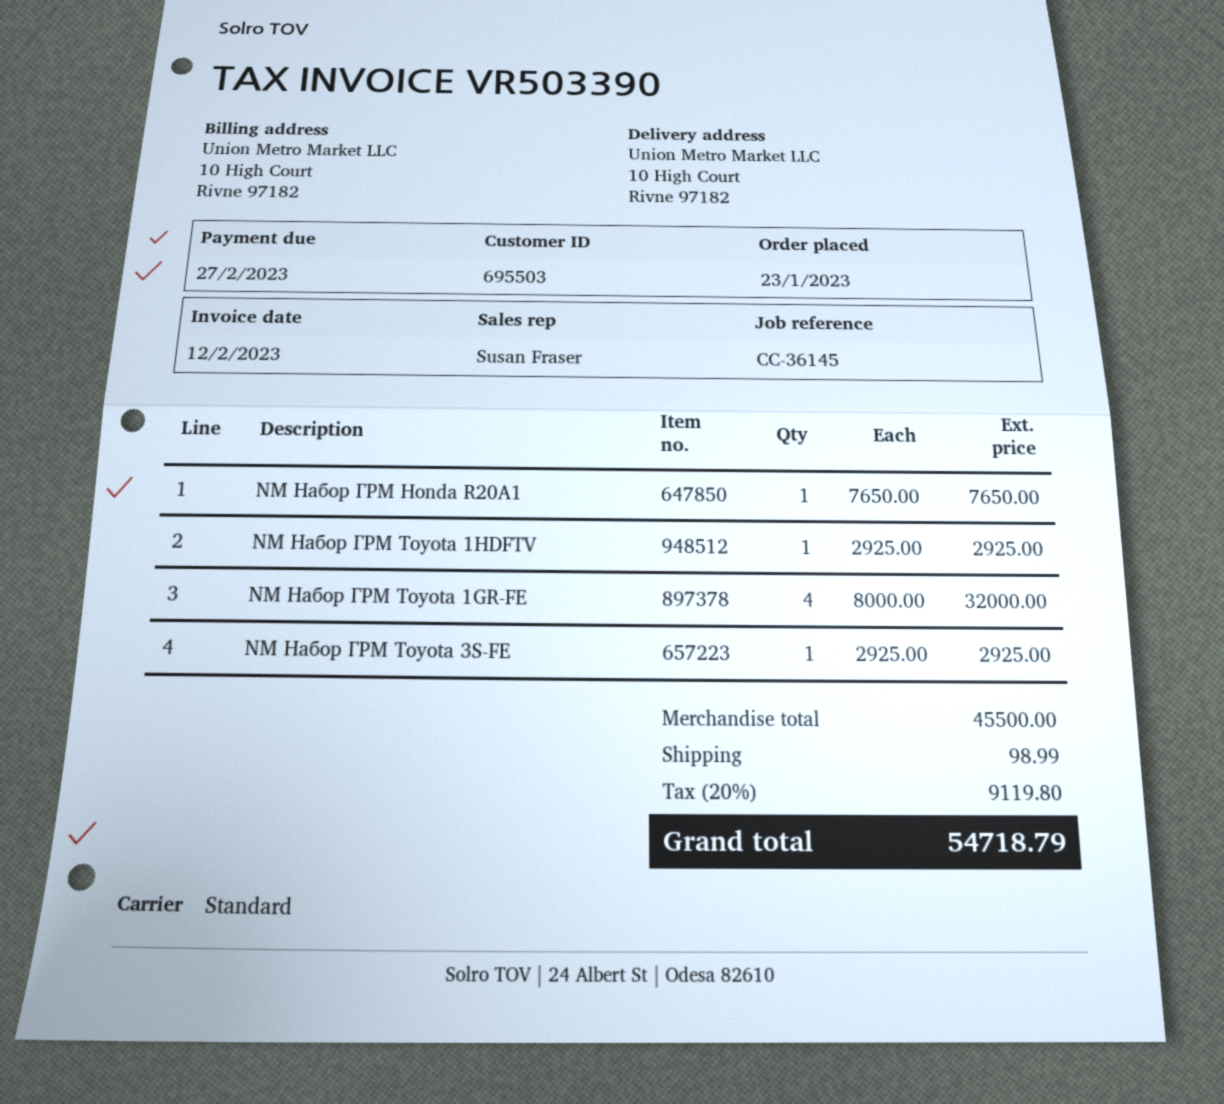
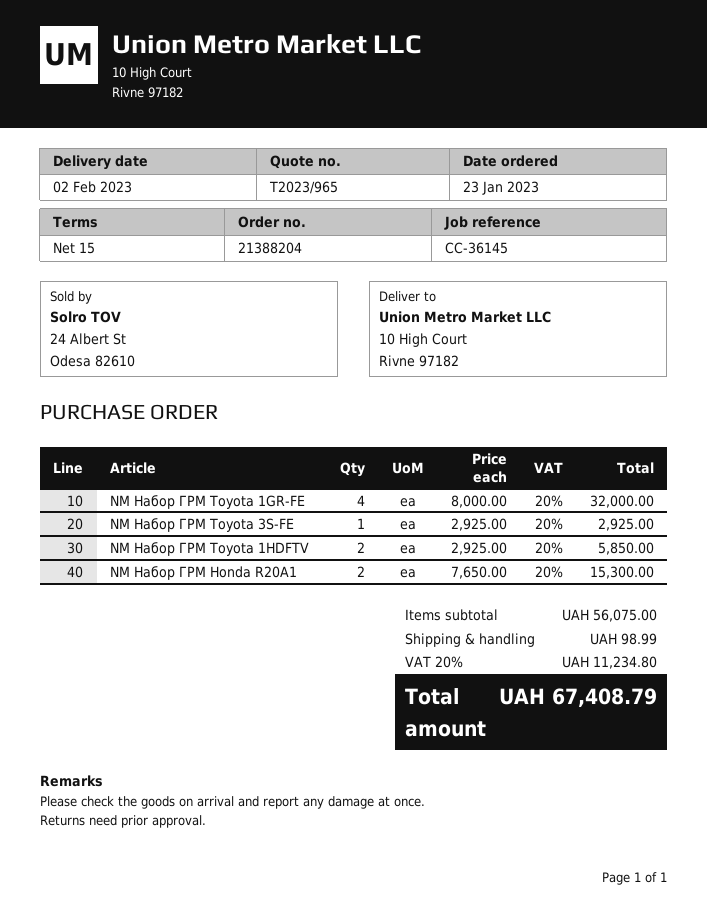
NM Набор ГРМ Honda R20A1: 1 x 7650.00 = 7650.00 -> 2 x 7650.00 = 15300.00
NM Набор ГРМ Toyota 1HDFTV: 1 x 2925.00 = 2925.00 -> 2 x 2925.00 = 5850.00
subtotal: 45500.00 -> 56075.00
tax: 20% = 9119.80 -> 20% = 11234.80
total: 54718.79 -> 67408.79

